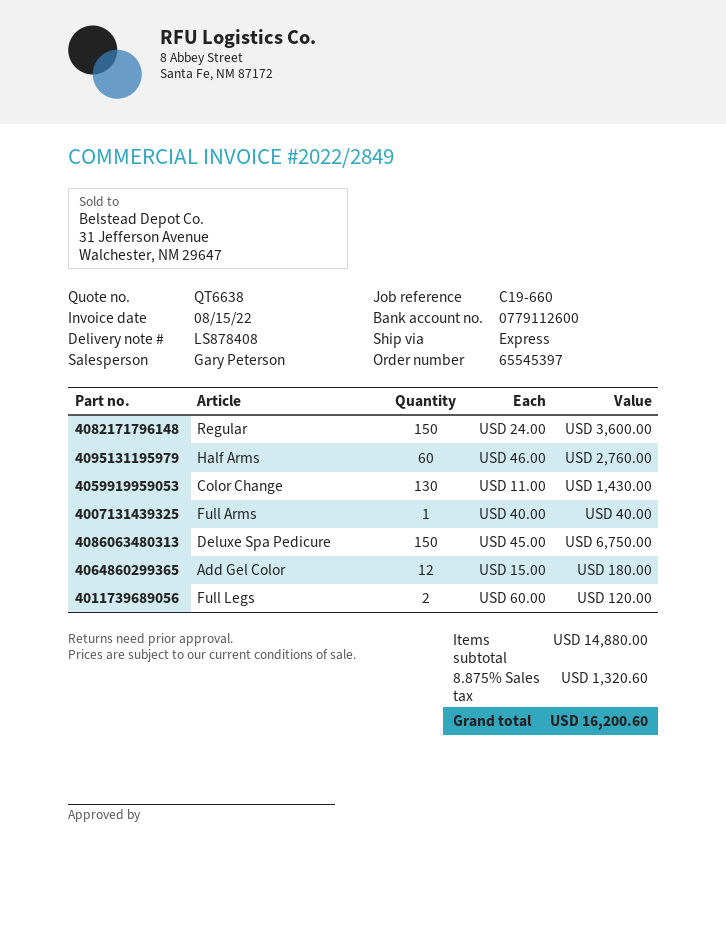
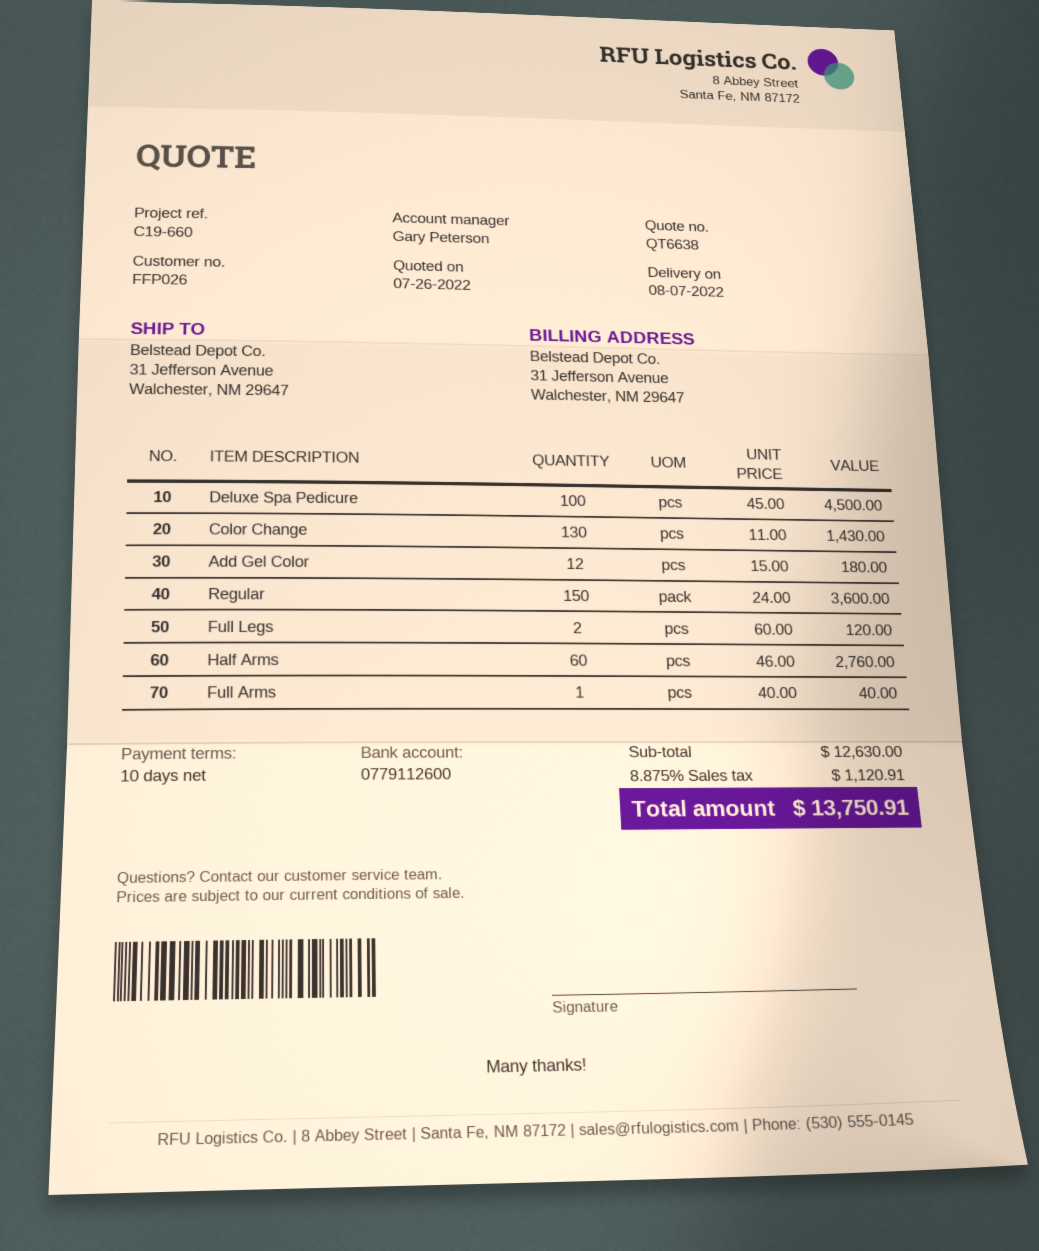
Deluxe Spa Pedicure: 150 x 45.00 = 6750.00 -> 100 x 45.00 = 4500.00
subtotal: 14880.00 -> 12630.00
tax: 8.875% = 1320.60 -> 8.875% = 1120.91
total: 16200.60 -> 13750.91

